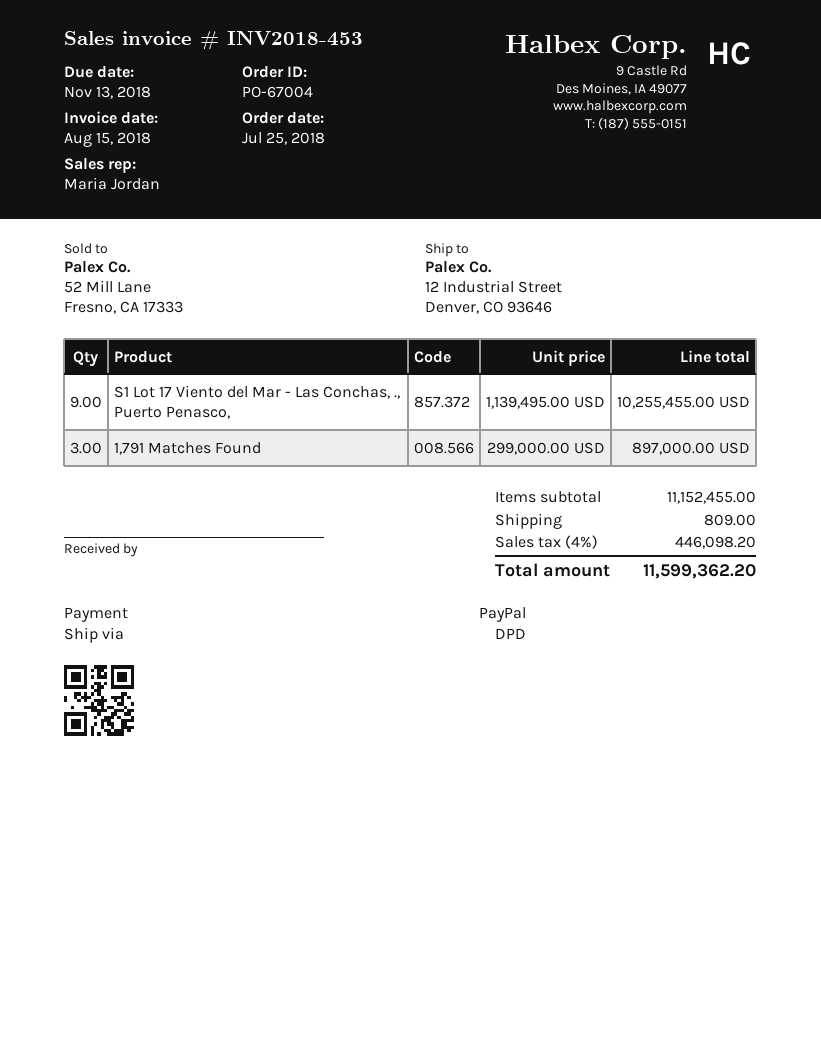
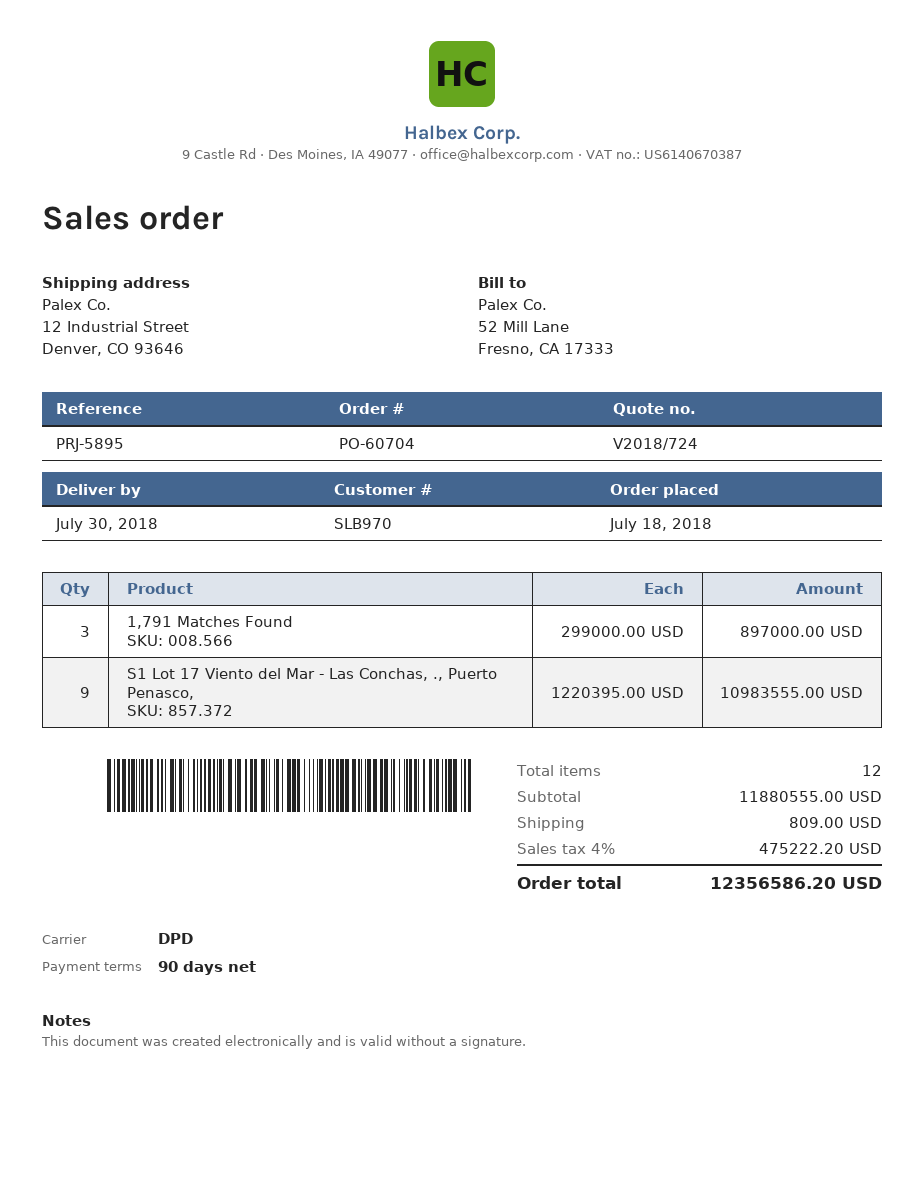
order number: PO-67004 -> PO-60704
order date: 2018-07-25 -> 2018-07-18
S1 Lot 17 Viento del Mar - Las Conchas, ., Puerto Penasco,: 9 x 1139495.00 = 10255455.00 -> 9 x 1220395.00 = 10983555.00
subtotal: 11152455.00 -> 11880555.00
tax: 4% = 446098.20 -> 4% = 475222.20
total: 11599362.20 -> 12356586.20

